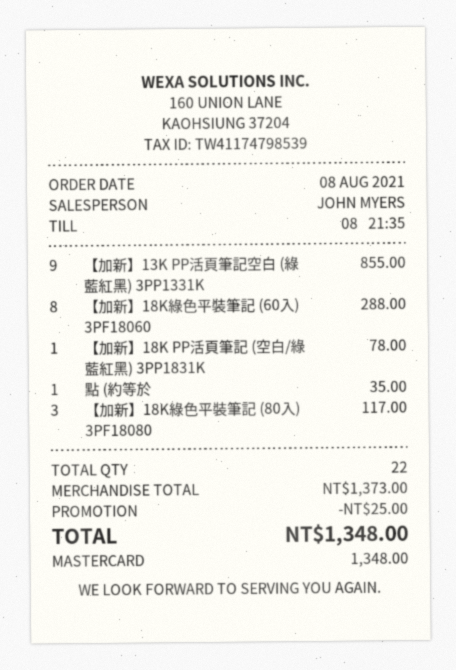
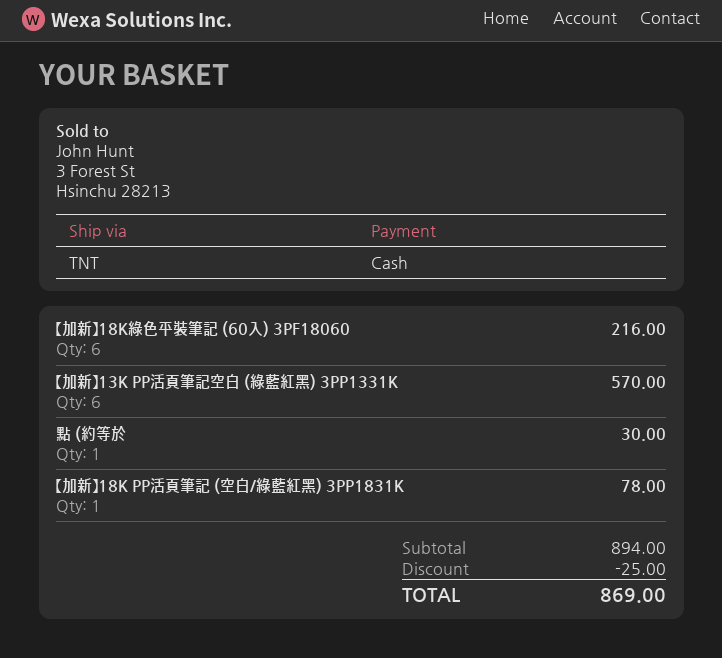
payment method: Mastercard -> cash
【加新】13K PP活頁筆記空白 (綠藍紅黑) 3PP1331K: 9 for 855.00 -> 6 for 570.00
【加新】18K綠色平裝筆記 (60入) 3PF18060: 8 for 288.00 -> 6 for 216.00
點 (約等於: 1 for 35.00 -> 1 for 30.00
【加新】18K綠色平裝筆記 (80入) 3PF18080: 3 for 117.00 -> none
subtotal: 1373.00 -> 894.00
total: 1348.00 -> 869.00

